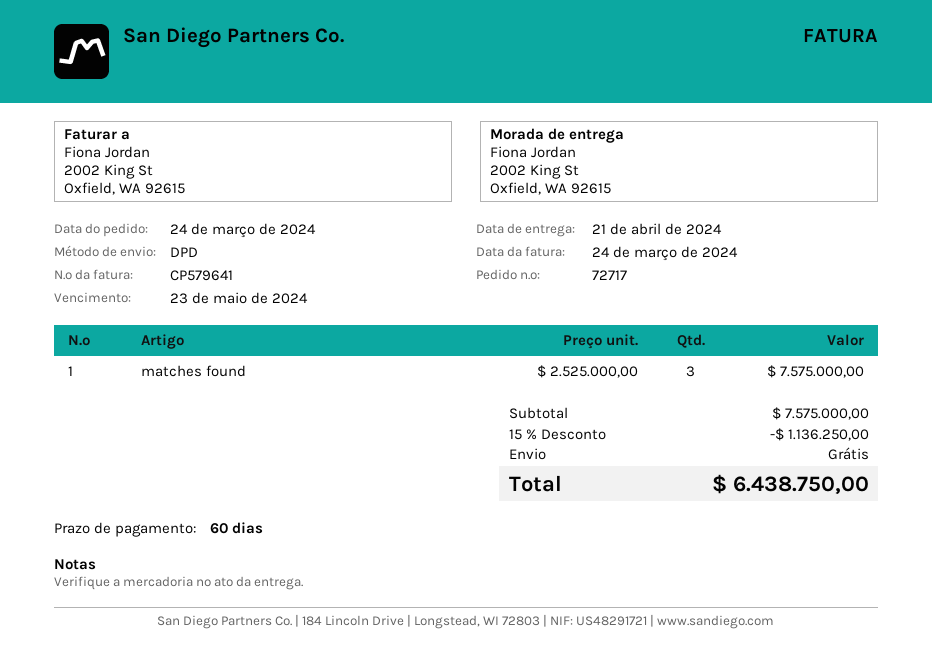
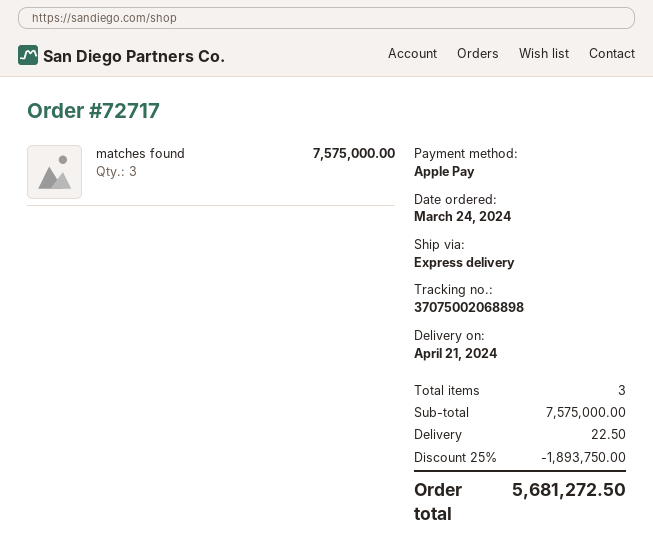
shipping method: DPD -> express
discount: 15% = 1136250.00 -> 25% = 1893750.00
shipping: 0.00 -> 22.50
total: 6438750.00 -> 5681272.50

